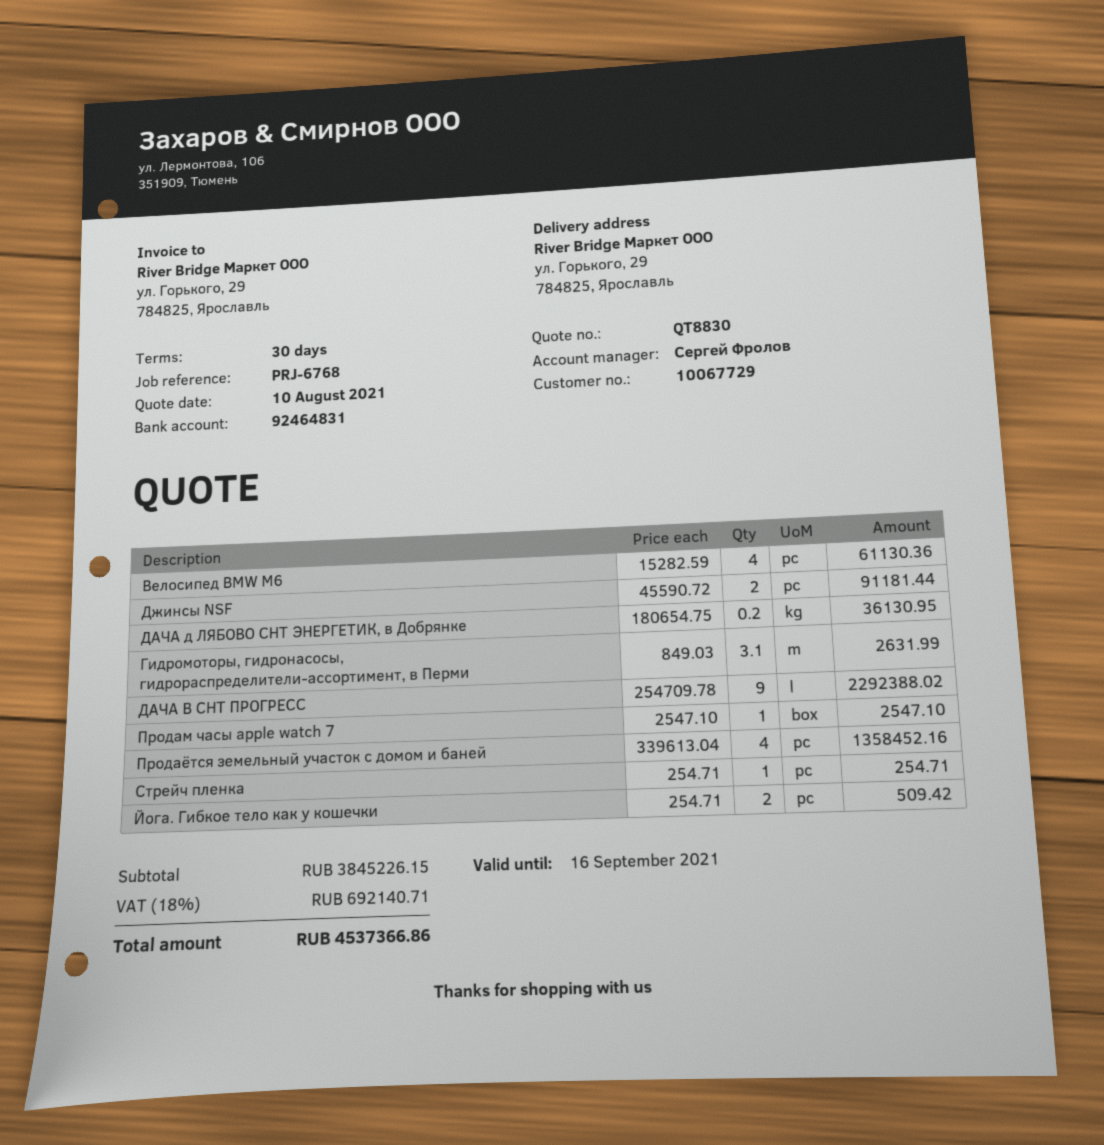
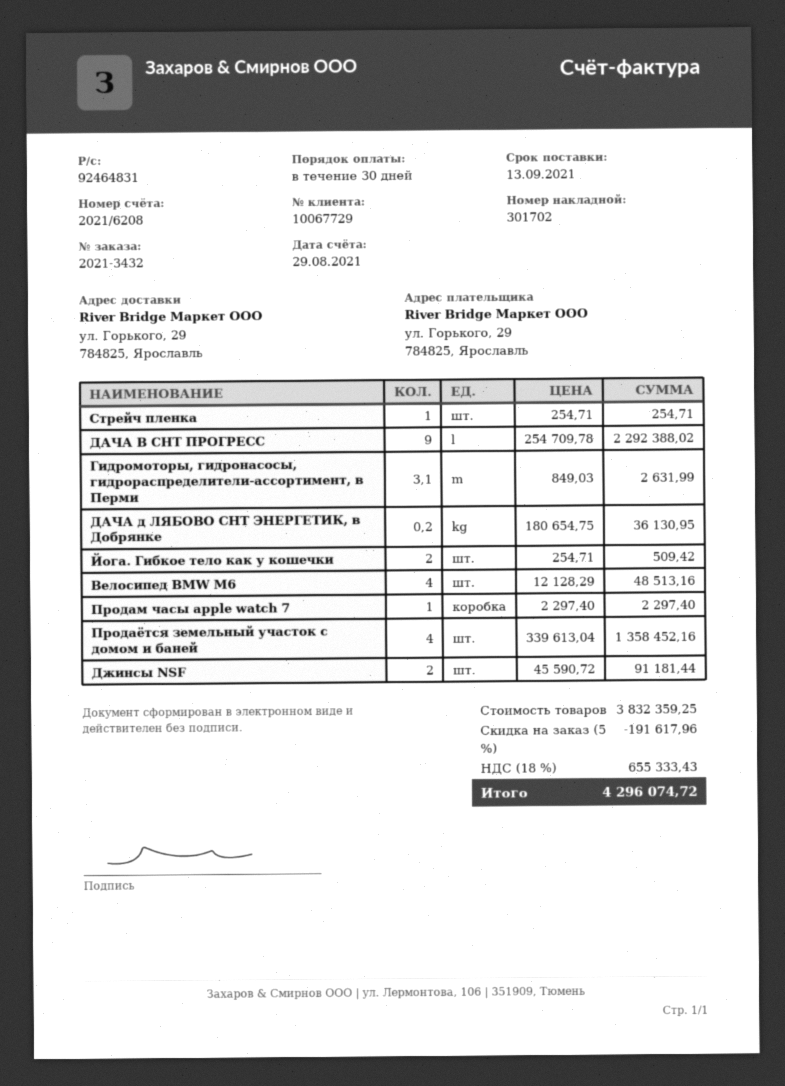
Велосипед BMW M6: 4 x 15282.59 = 61130.36 -> 4 x 12128.29 = 48513.16
Продам часы apple watch 7: 1 x 2547.10 = 2547.10 -> 1 x 2297.40 = 2297.40
subtotal: 3845226.15 -> 3832359.25
discount: none -> 5% = 191617.96
tax: 18% = 692140.71 -> 18% = 655333.43
total: 4537366.86 -> 4296074.72

